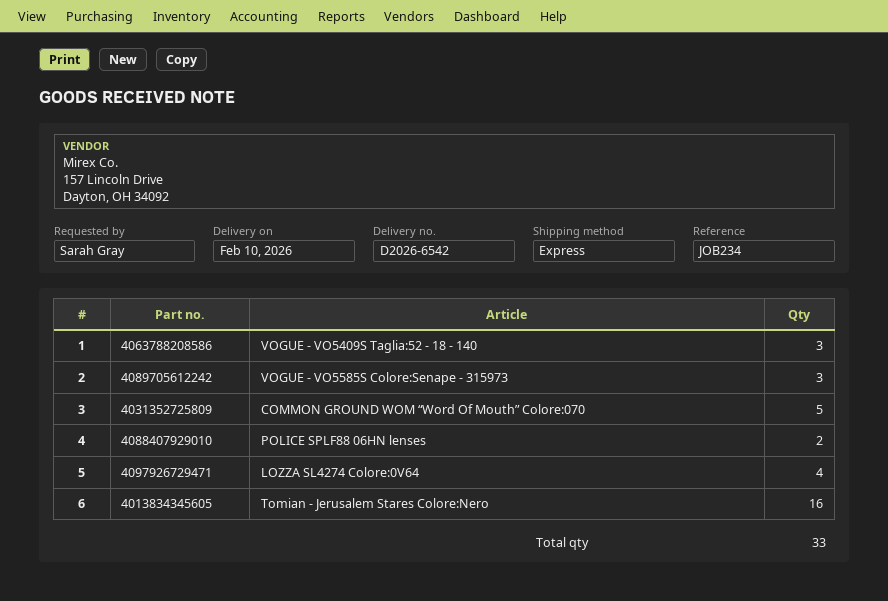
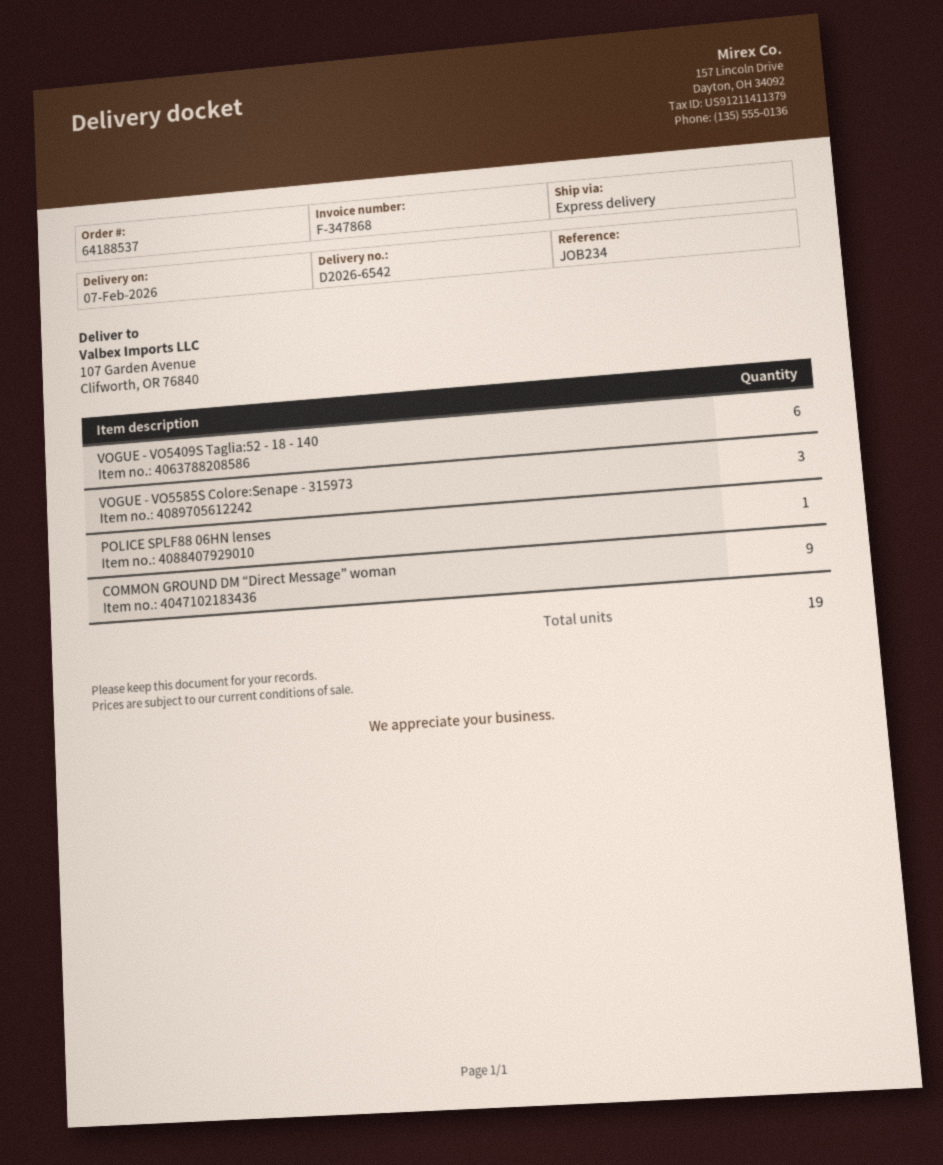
delivery date: 2026-02-10 -> 2026-02-07
VOGUE - VO5409S Taglia:52 - 18 - 140: 3 -> 6
COMMON GROUND WOM “Word Of Mouth” Colore:070: 5 -> none
POLICE SPLF88 06HN lenses: 2 -> 1
LOZZA SL4274 Colore:0V64: 4 -> none
Tomian - Jerusalem Stares Colore:Nero: 16 -> none
COMMON GROUND DM “Direct Message” woman: none -> 9
total quantity: 33 -> 19

